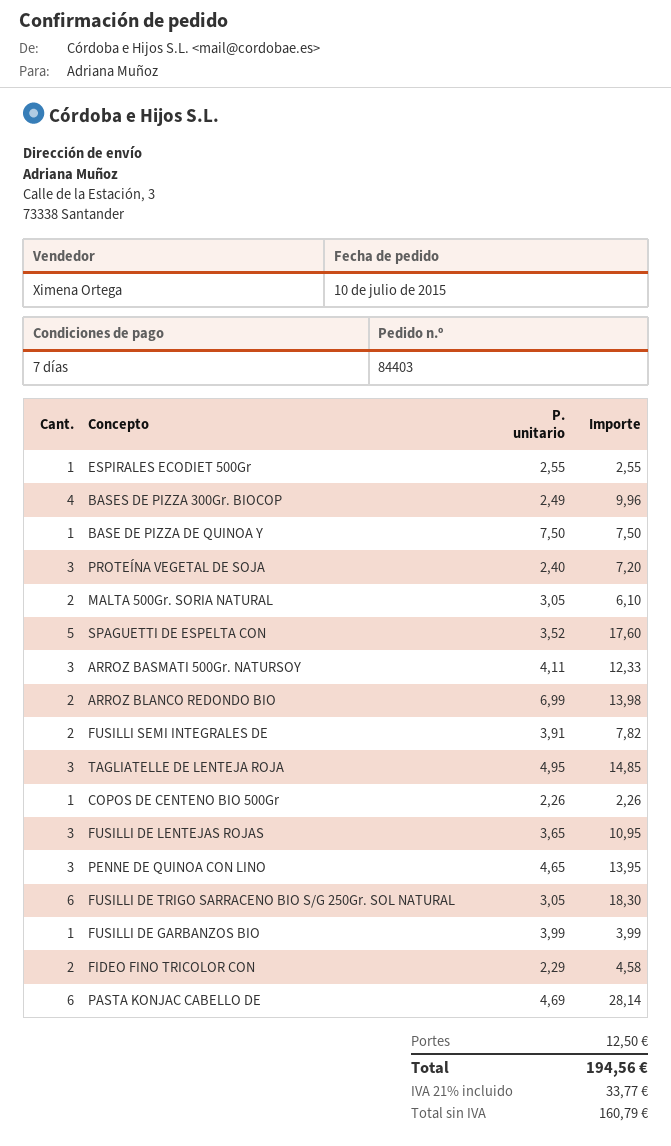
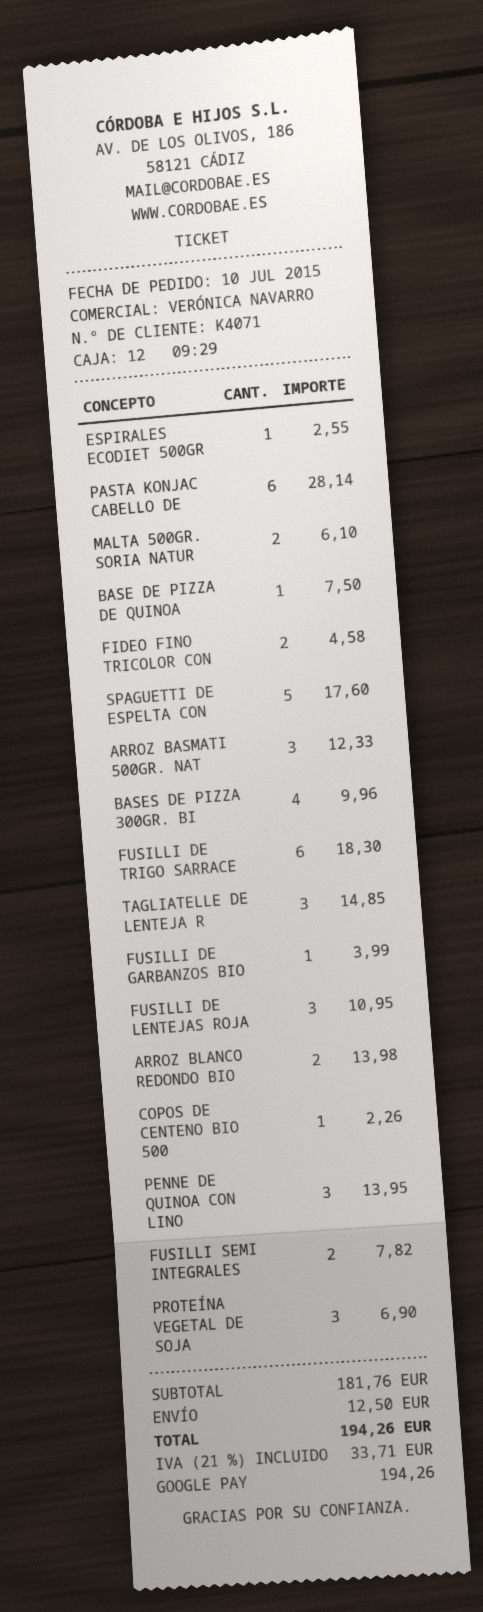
sales rep: Ximena Ortega -> VERÓNICA NAVARRO
PROTEÍNA VEGETAL DE SOJA: 3 for 7.20 -> 3 for 6.90
tax: 21% = 33.77 -> 21% = 33.71
total: 194.56 -> 194.26

